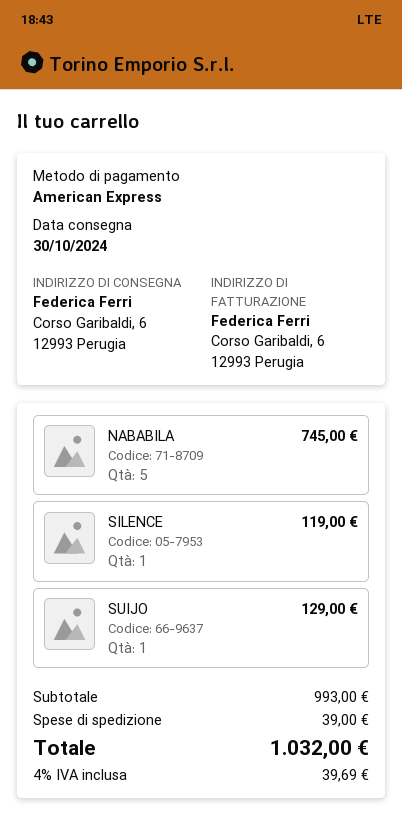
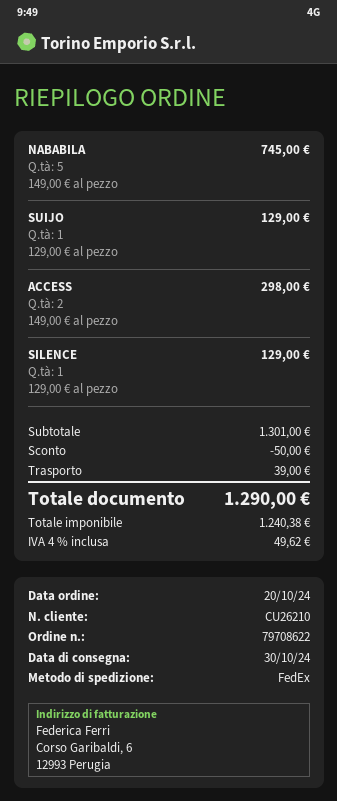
SILENCE: 1 for 119.00 -> 1 for 129.00
ACCESS: none -> 2 for 298.00
subtotal: 993.00 -> 1301.00
discount: none -> 50.00
tax: 4% = 39.69 -> 4% = 49.62
total: 1032.00 -> 1290.00

